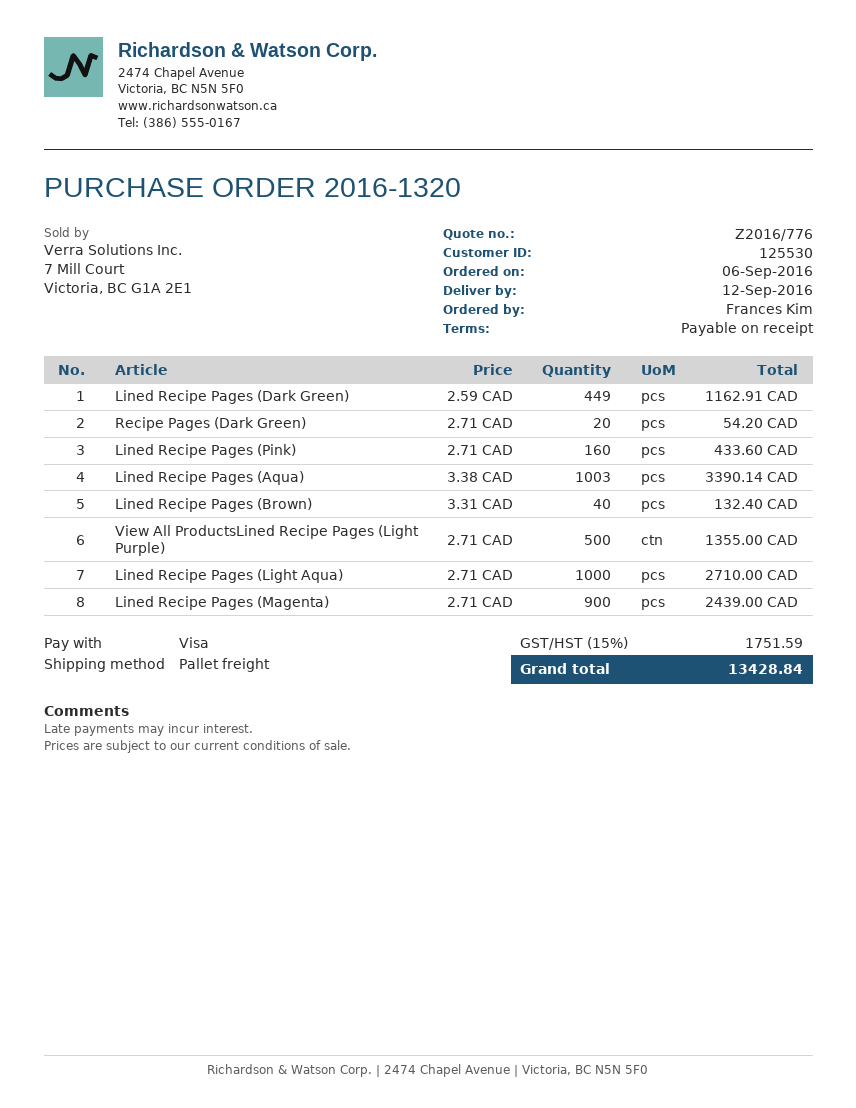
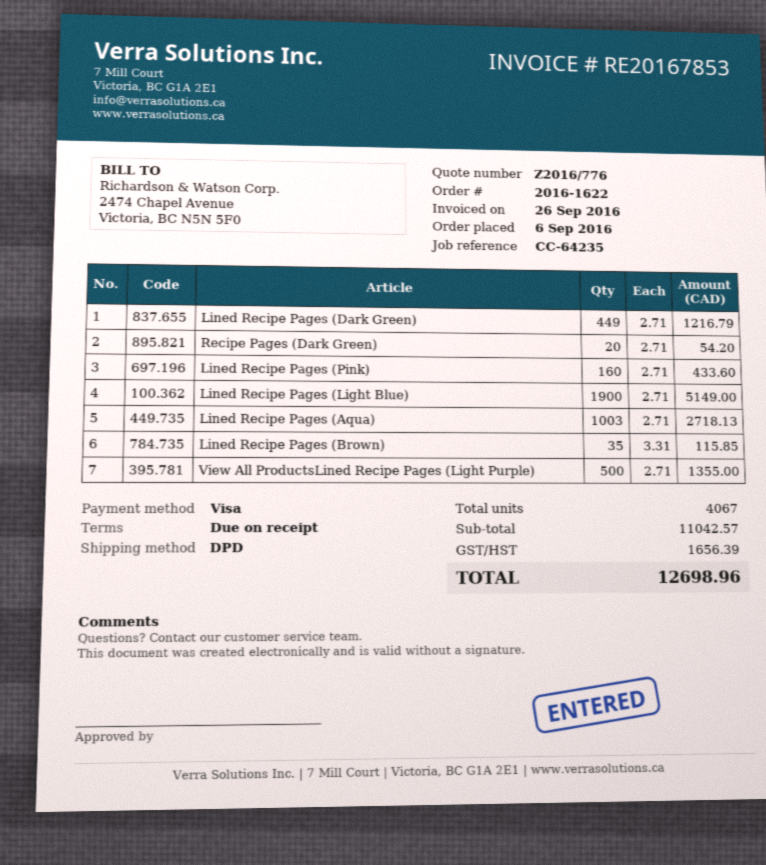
order number: 2016-1320 -> 2016-1622
shipping method: pallet freight -> DPD
Lined Recipe Pages (Dark Green): 449 x 2.59 = 1162.91 -> 449 x 2.71 = 1216.79
Lined Recipe Pages (Aqua): 1003 x 3.38 = 3390.14 -> 1003 x 2.71 = 2718.13
Lined Recipe Pages (Brown): 40 x 3.31 = 132.40 -> 35 x 3.31 = 115.85
Lined Recipe Pages (Light Aqua): 1000 x 2.71 = 2710.00 -> none
Lined Recipe Pages (Magenta): 900 x 2.71 = 2439.00 -> none
Lined Recipe Pages (Light Blue): none -> 1900 x 2.71 = 5149.00
tax: 1751.59 -> 1656.39
total: 13428.84 -> 12698.96

